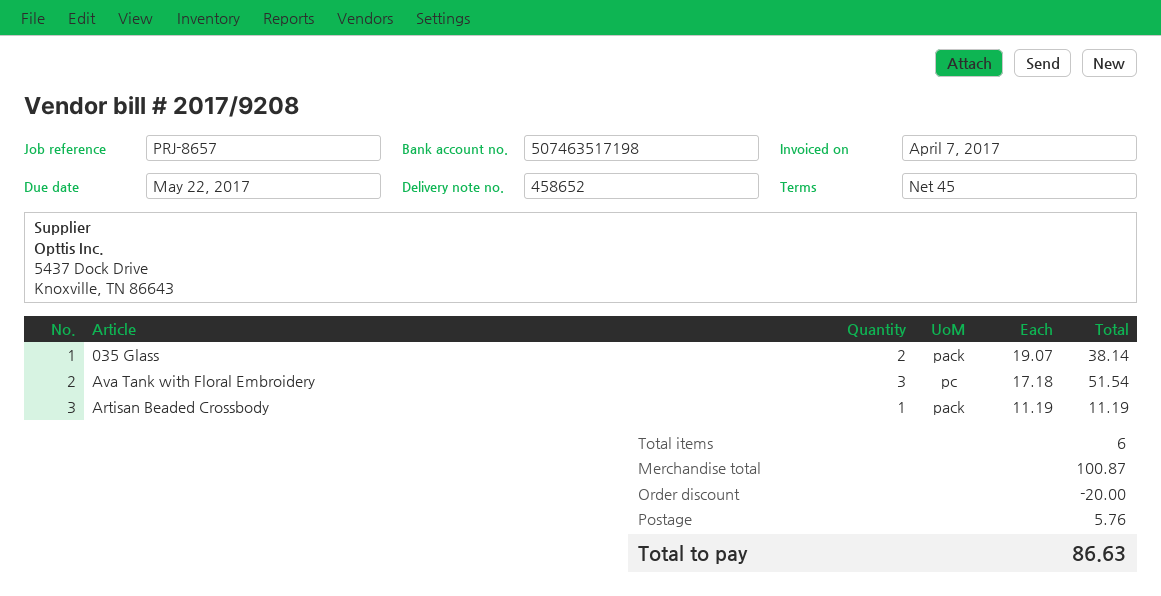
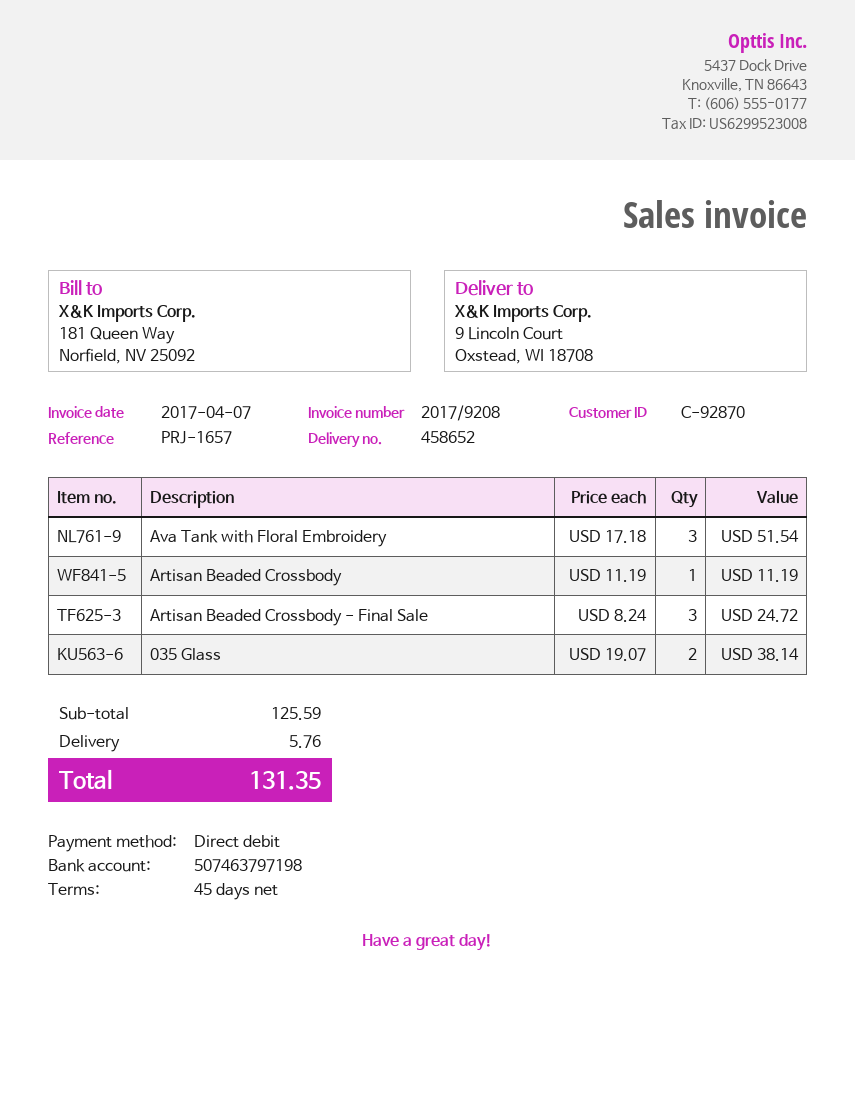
reference: PRJ-8657 -> PRJ-1657
bank account: 507463517198 -> 507463797198
Artisan Beaded Crossbody - Final Sale: none -> 3 x 8.24 = 24.72
subtotal: 100.87 -> 125.59
discount: 20.00 -> none
total: 86.63 -> 131.35

